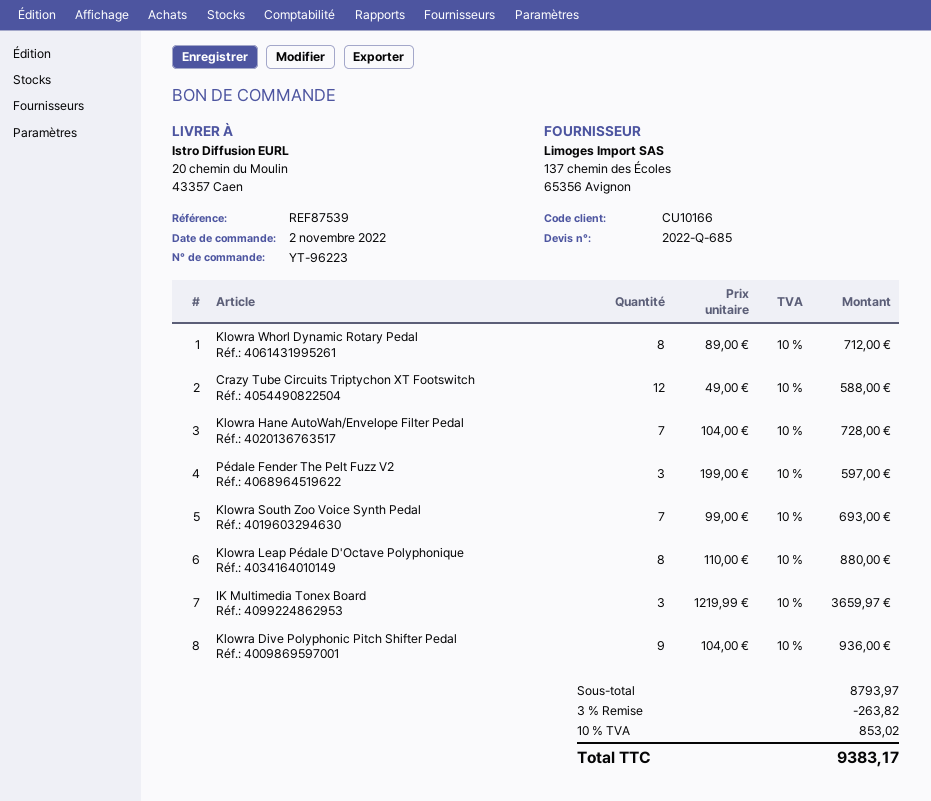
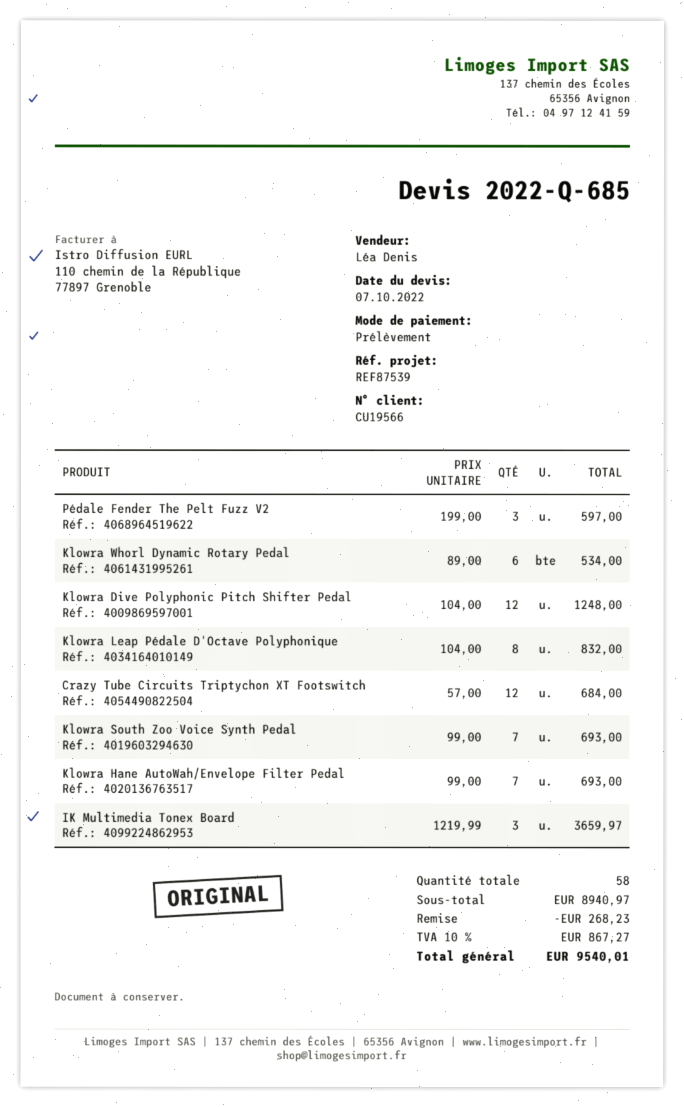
customer number: CU10166 -> CU19566
Klowra Whorl Dynamic Rotary Pedal: 8 x 89.00 = 712.00 -> 6 x 89.00 = 534.00
Crazy Tube Circuits Triptychon XT Footswitch: 12 x 49.00 = 588.00 -> 12 x 57.00 = 684.00
Klowra Hane AutoWah/Envelope Filter Pedal: 7 x 104.00 = 728.00 -> 7 x 99.00 = 693.00
Klowra Leap Pédale D'Octave Polyphonique: 8 x 110.00 = 880.00 -> 8 x 104.00 = 832.00
Klowra Dive Polyphonic Pitch Shifter Pedal: 9 x 104.00 = 936.00 -> 12 x 104.00 = 1248.00
subtotal: 8793.97 -> 8940.97
discount: 263.82 -> 268.23
tax: 10% = 853.02 -> 10% = 867.27
total: 9383.17 -> 9540.01

